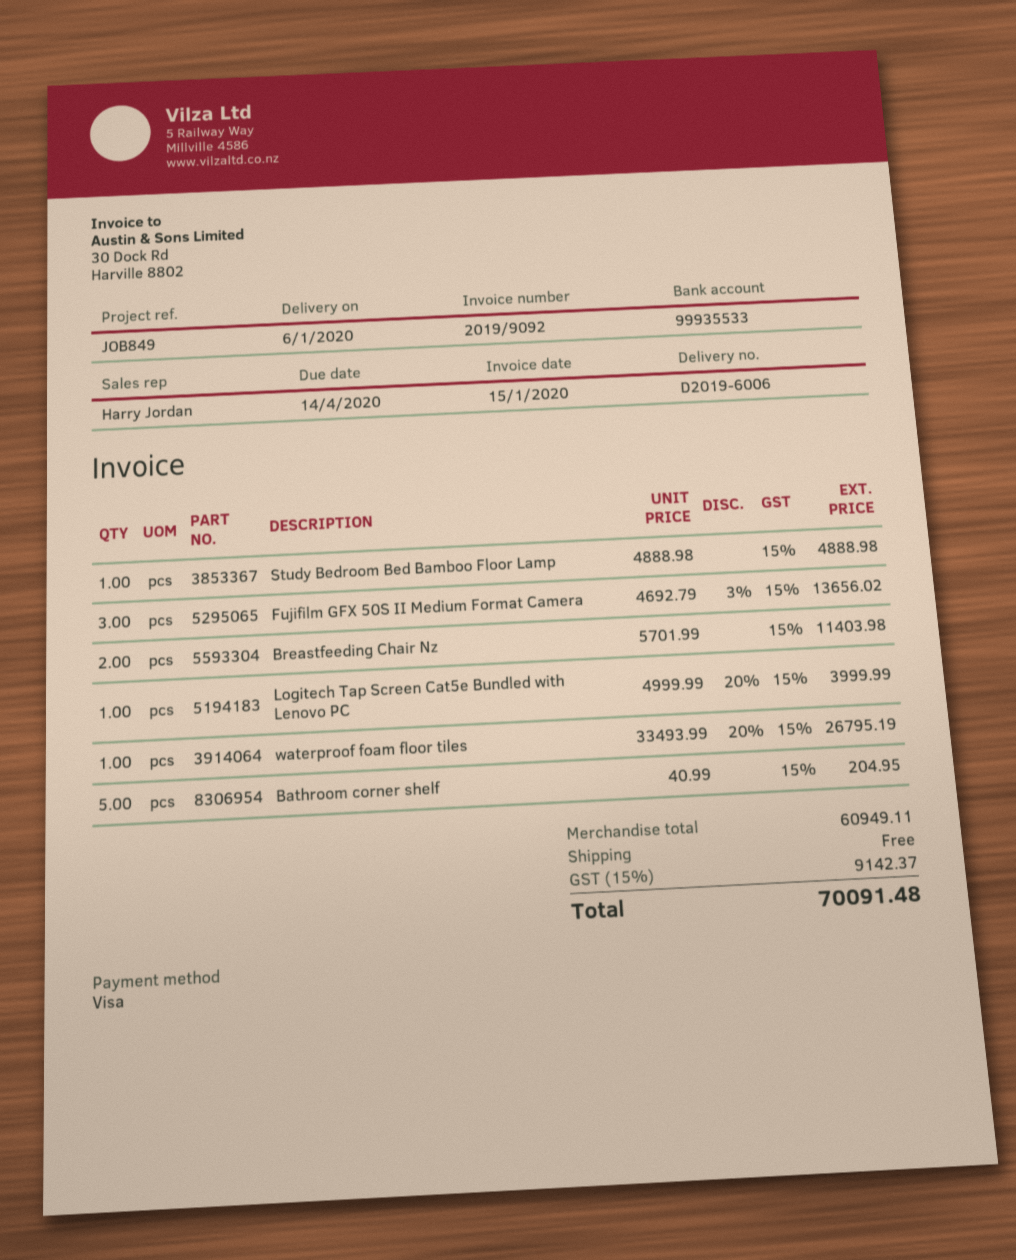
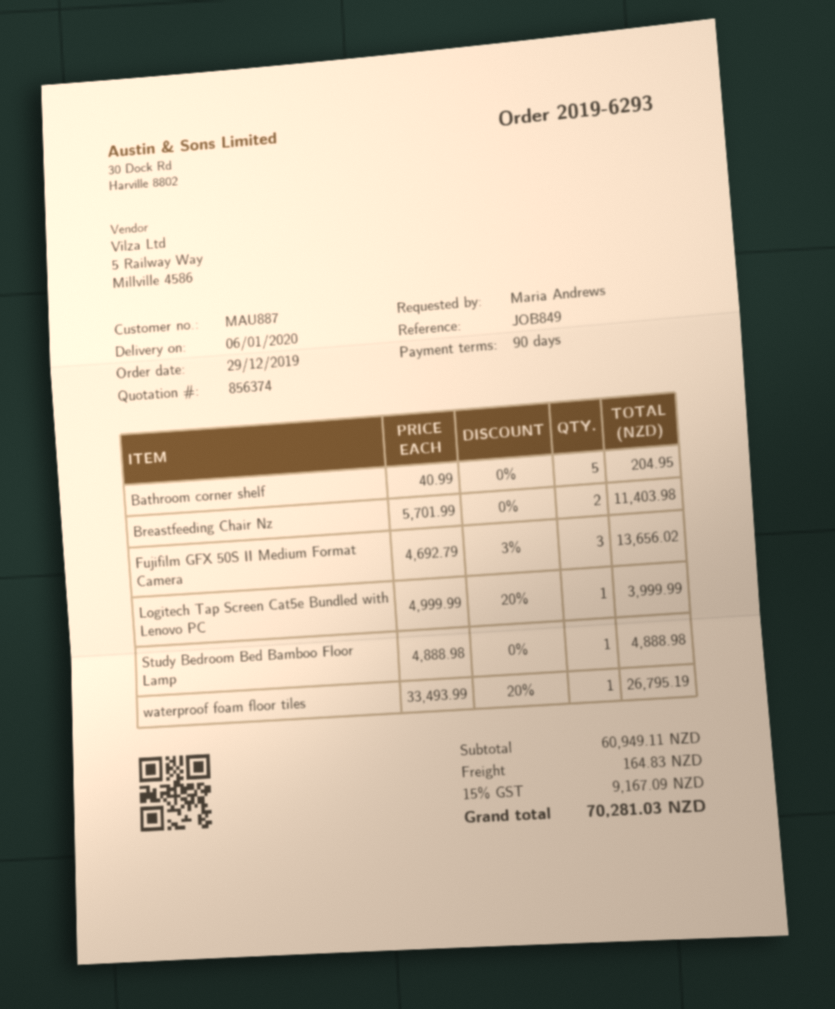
shipping: 0.00 -> 164.83
tax: 15% = 9142.37 -> 15% = 9167.09
total: 70091.48 -> 70281.03

